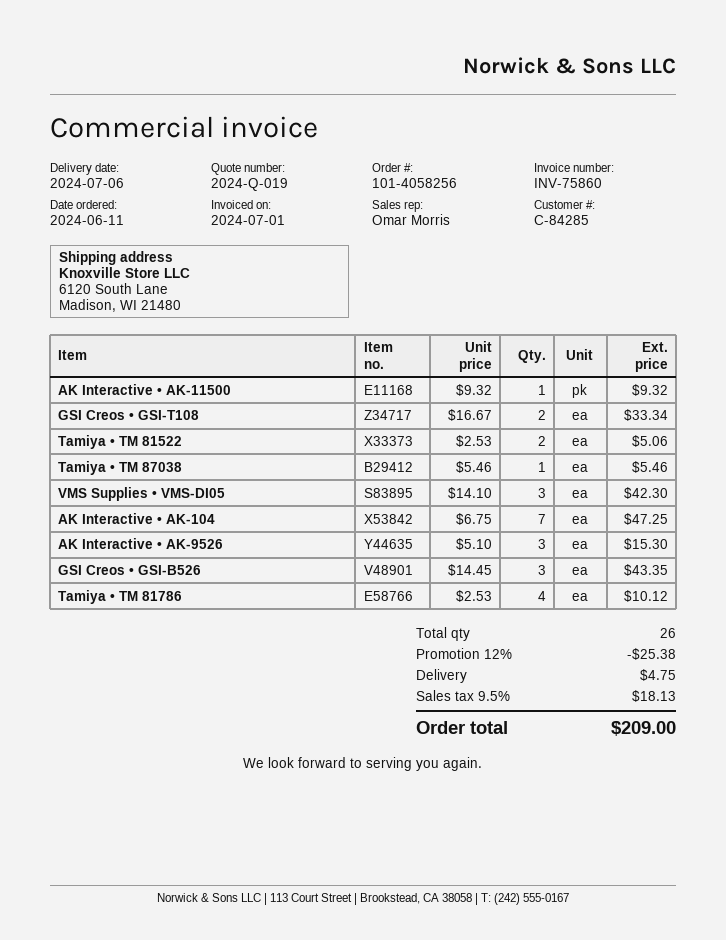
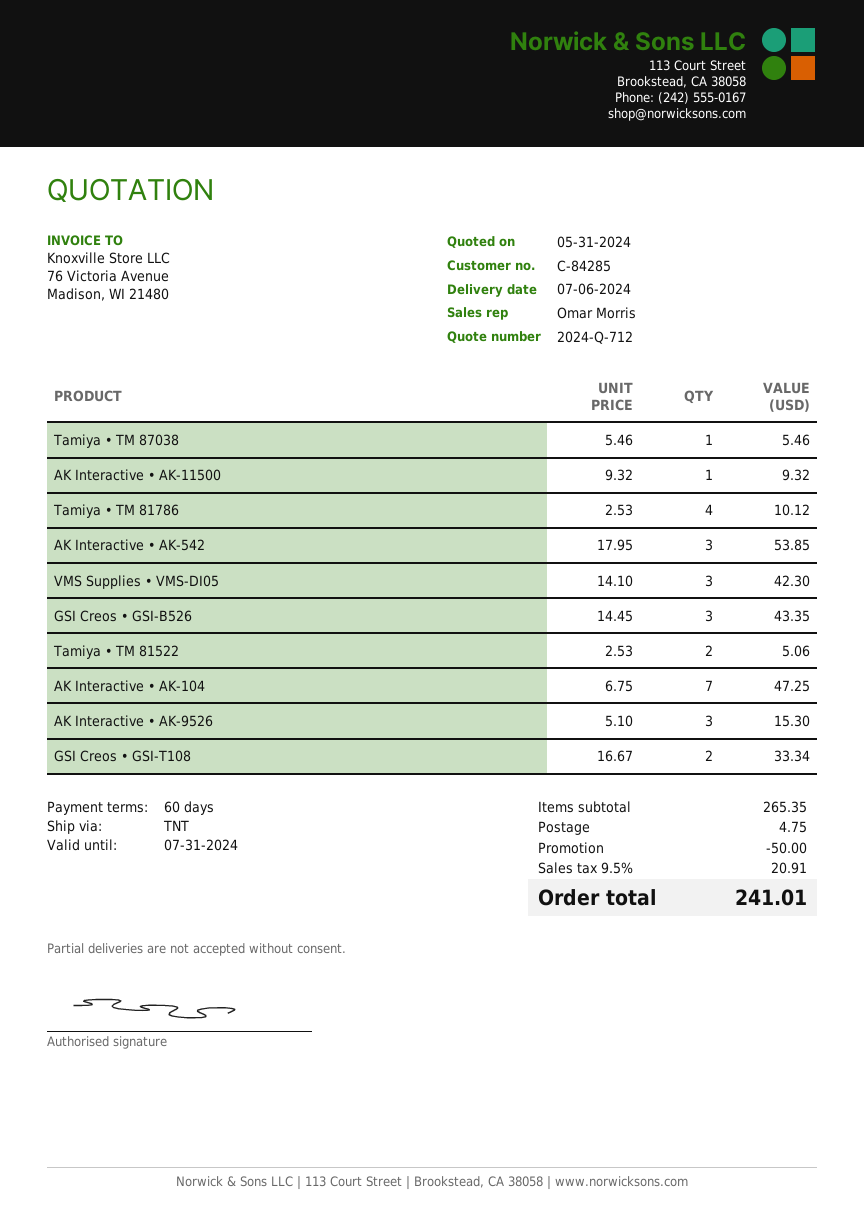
quote number: 2024-Q-019 -> 2024-Q-712
AK Interactive • AK-542: none -> 3 x 17.95 = 53.85
discount: 25.38 -> 50.00
tax: 9.5% = 18.13 -> 9.5% = 20.91
total: 209.00 -> 241.01

